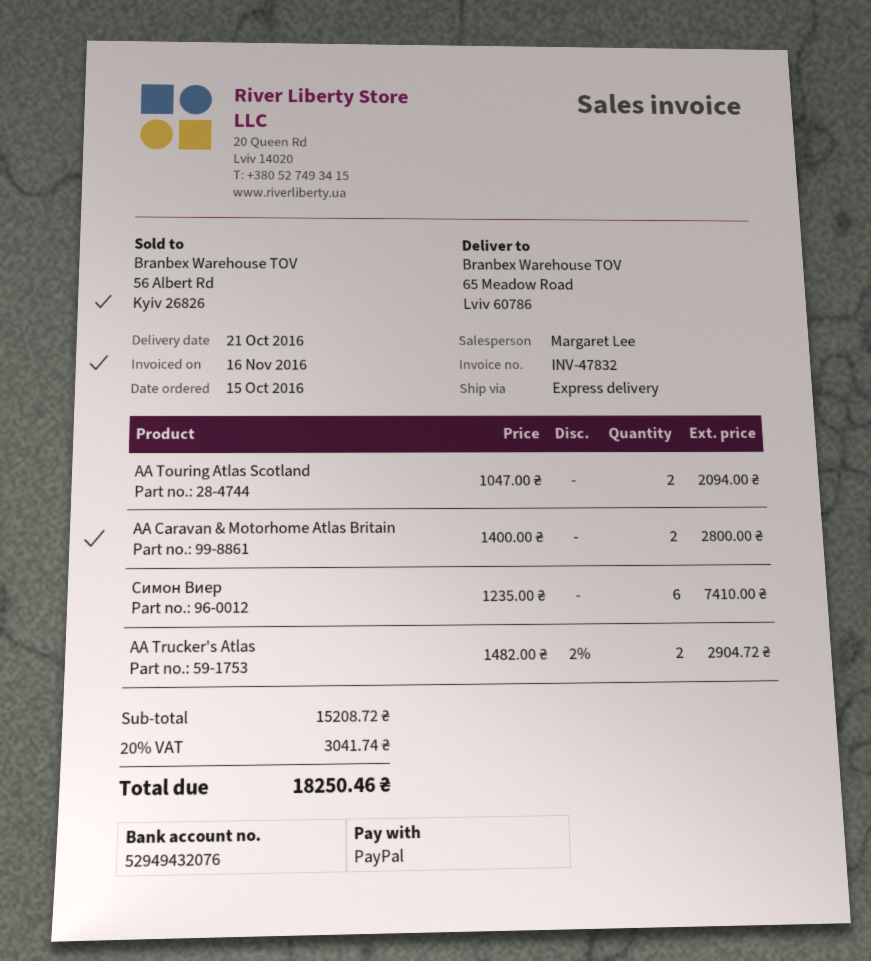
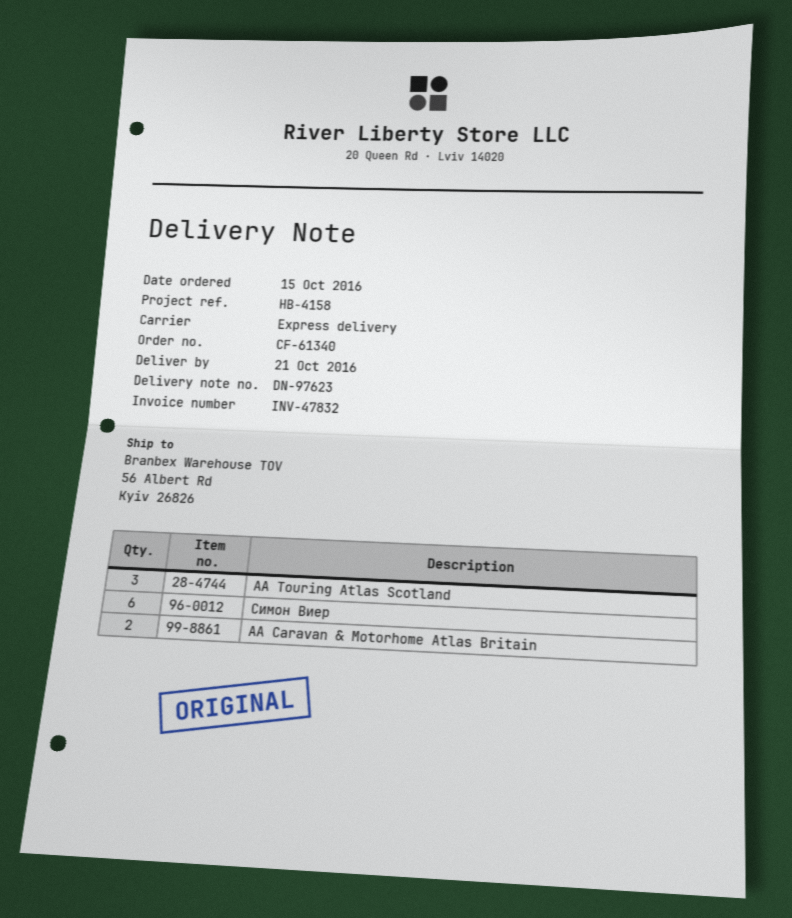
ship to: 65 Meadow Road, Lviv 60786 -> 56 Albert Rd, Kyiv 26826
AA Touring Atlas Scotland: 2 -> 3
AA Trucker's Atlas: 2 -> none

